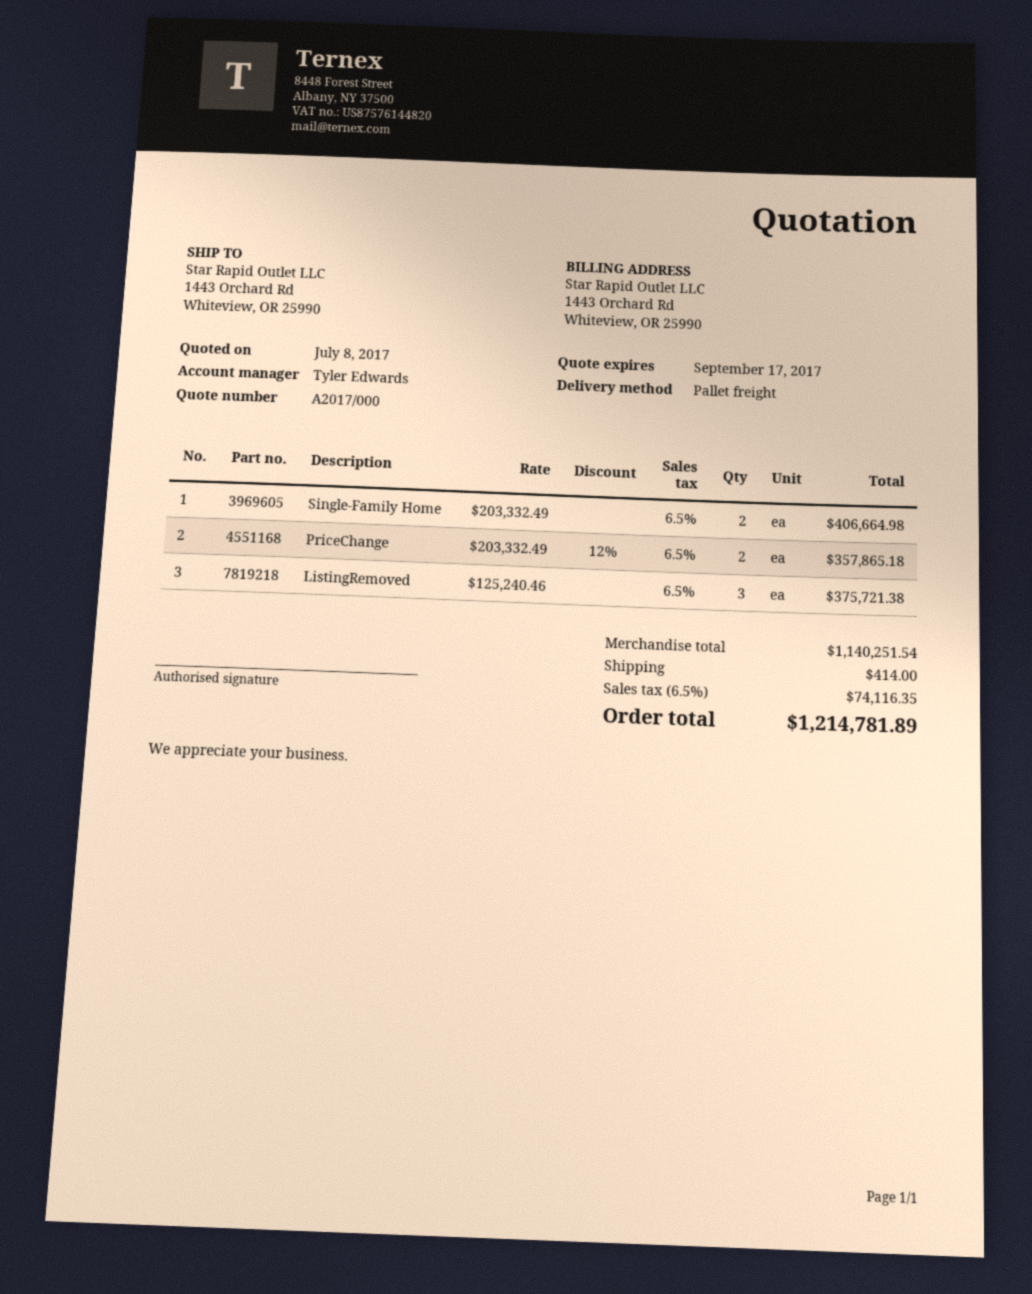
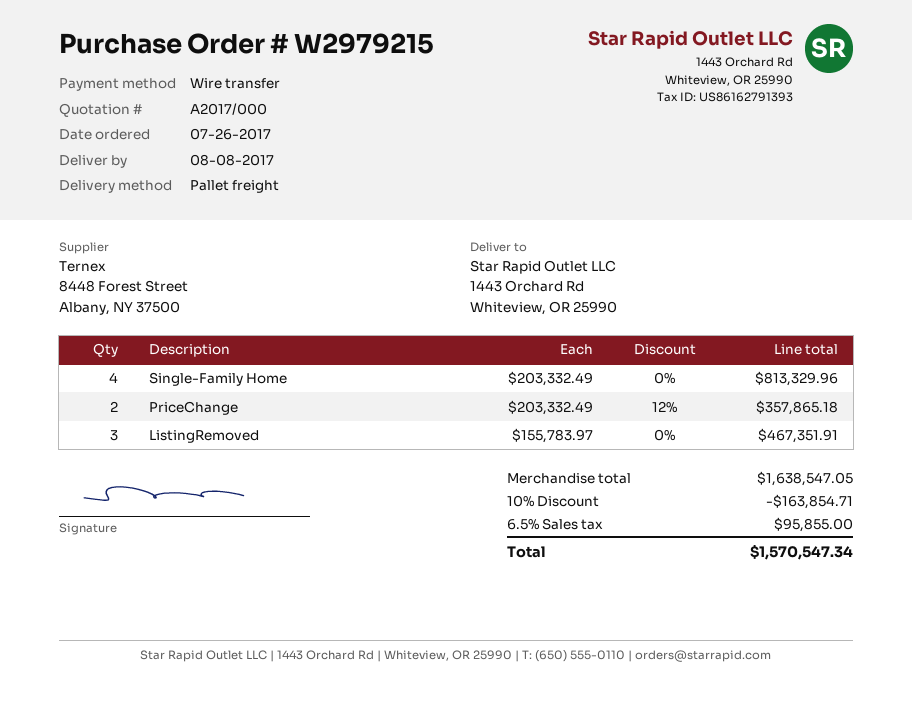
Single-Family Home: 2 x 203332.49 = 406664.98 -> 4 x 203332.49 = 813329.96
ListingRemoved: 3 x 125240.46 = 375721.38 -> 3 x 155783.97 = 467351.91
subtotal: 1140251.54 -> 1638547.05
discount: none -> 10% = 163854.71
shipping: 414.00 -> none
tax: 6.5% = 74116.35 -> 6.5% = 95855.00
total: 1214781.89 -> 1570547.34

